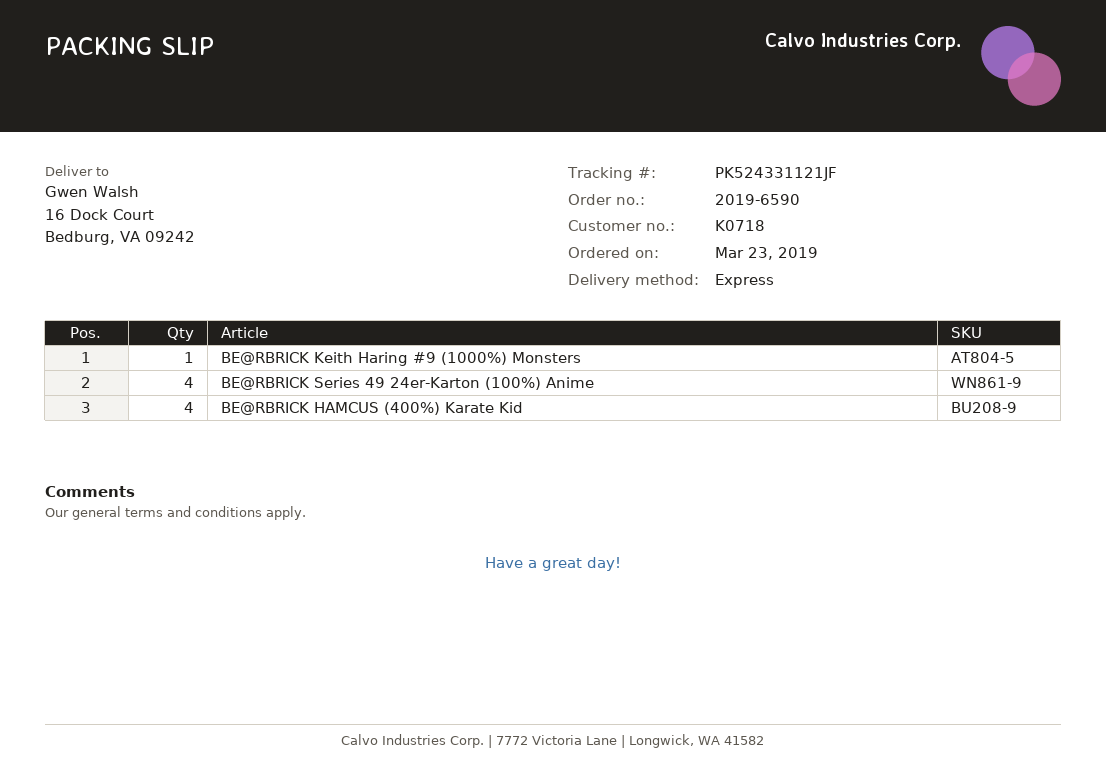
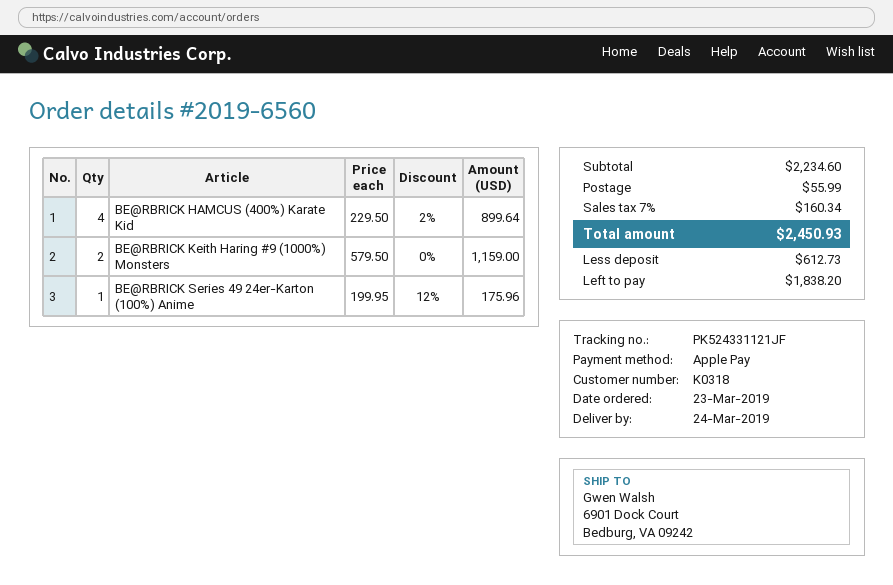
order number: 2019-6590 -> 2019-6560
customer number: K0718 -> K0318
ship to: 16 Dock Court, Bedburg, VA 09242 -> 6901 Dock Court, Bedburg, VA 09242
BE@RBRICK Keith Haring #9 (1000%) Monsters: 1 -> 2
BE@RBRICK Series 49 24er-Karton (100%) Anime: 4 -> 1

